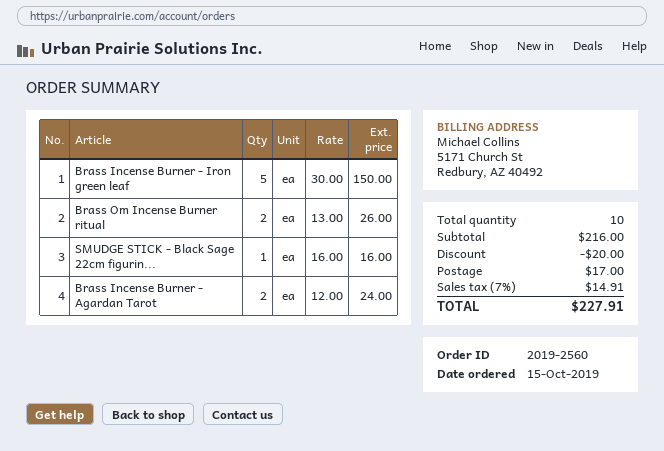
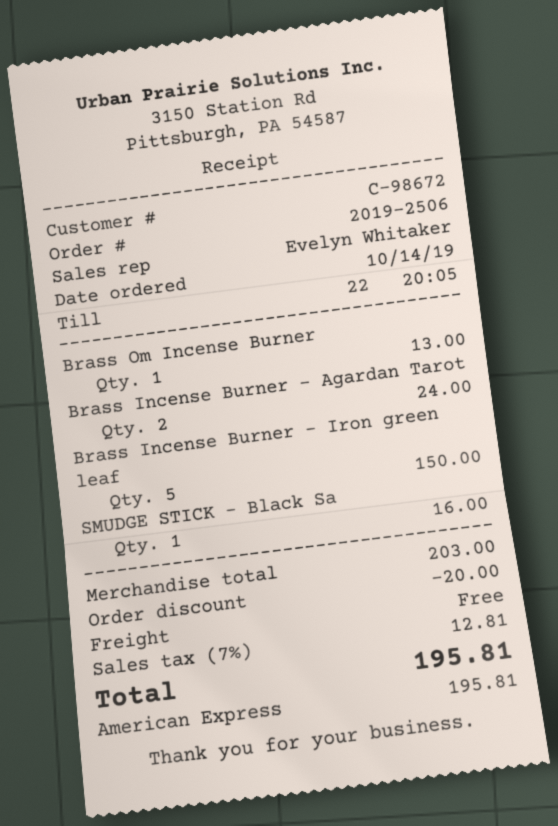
order number: 2019-2560 -> 2019-2506
order date: 2019-10-15 -> 2019-10-14
Brass Om Incense Burner ritual: 2 for 26.00 -> 1 for 13.00
subtotal: 216.00 -> 203.00
shipping: 17.00 -> 0.00
tax: 7% = 14.91 -> 7% = 12.81
total: 227.91 -> 195.81

